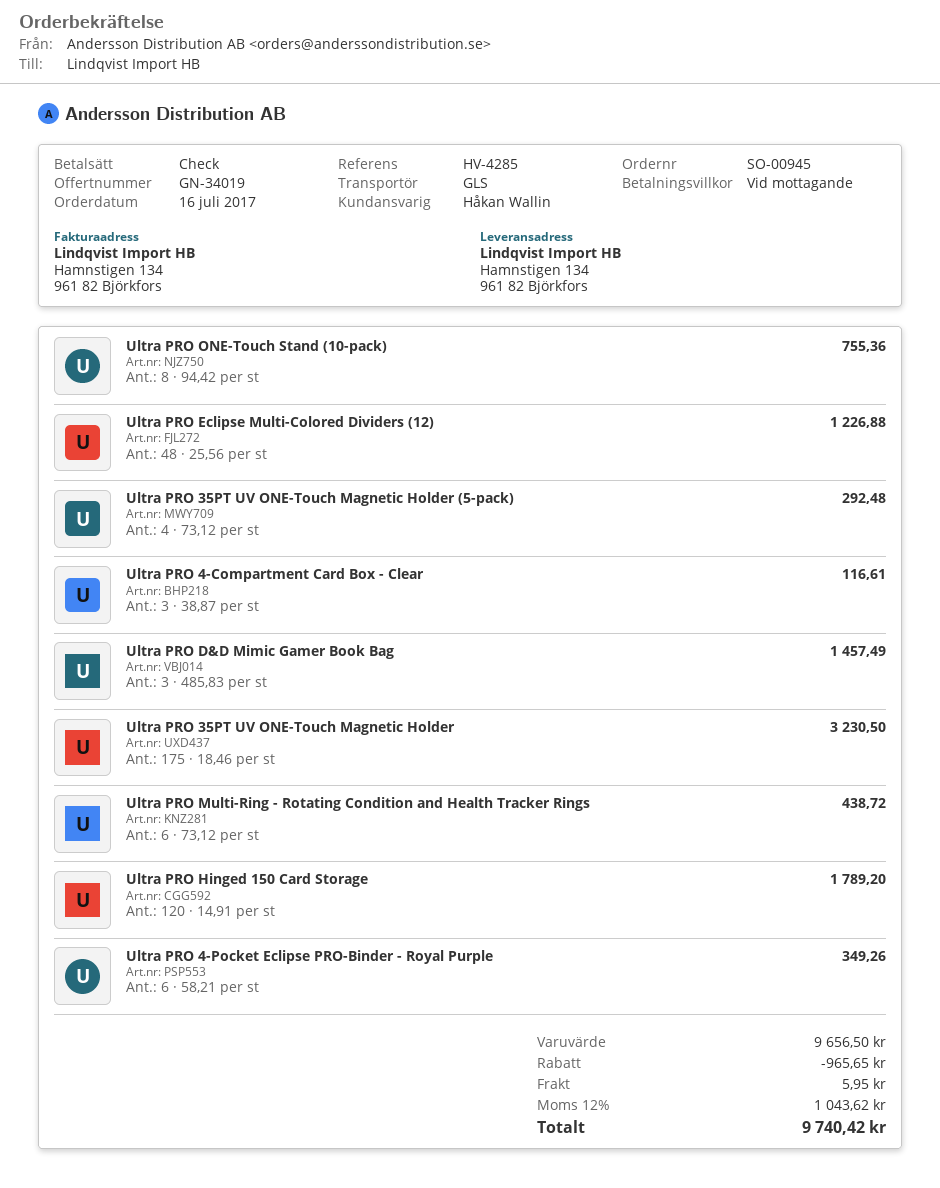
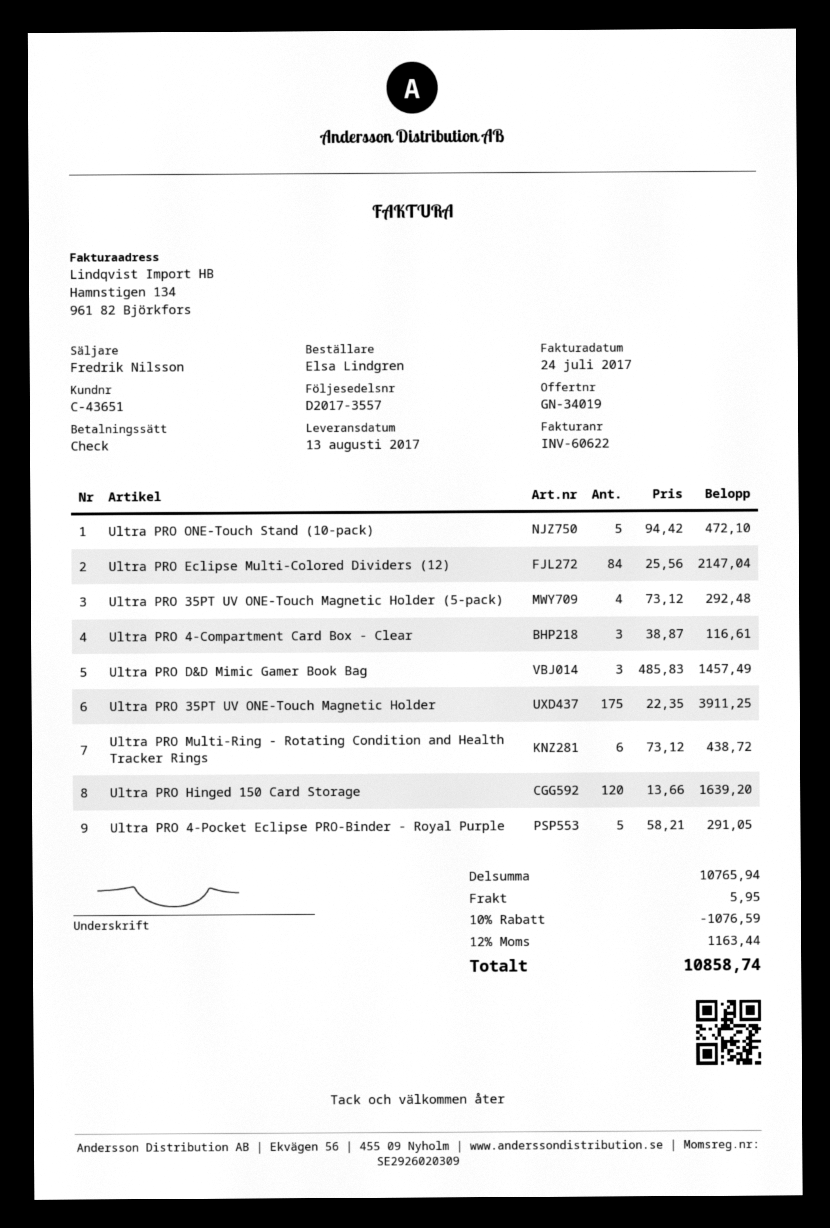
sales rep: Håkan Wallin -> Fredrik Nilsson
Ultra PRO ONE-Touch Stand (10-pack): 8 x 94.42 = 755.36 -> 5 x 94.42 = 472.10
Ultra PRO Eclipse Multi-Colored Dividers (12): 48 x 25.56 = 1226.88 -> 84 x 25.56 = 2147.04
Ultra PRO 35PT UV ONE-Touch Magnetic Holder: 175 x 18.46 = 3230.50 -> 175 x 22.35 = 3911.25
Ultra PRO Hinged 150 Card Storage: 120 x 14.91 = 1789.20 -> 120 x 13.66 = 1639.20
Ultra PRO 4-Pocket Eclipse PRO-Binder - Royal Purple: 6 x 58.21 = 349.26 -> 5 x 58.21 = 291.05
subtotal: 9656.50 -> 10765.94
discount: 965.65 -> 1076.59
tax: 12% = 1043.62 -> 12% = 1163.44
total: 9740.42 -> 10858.74

